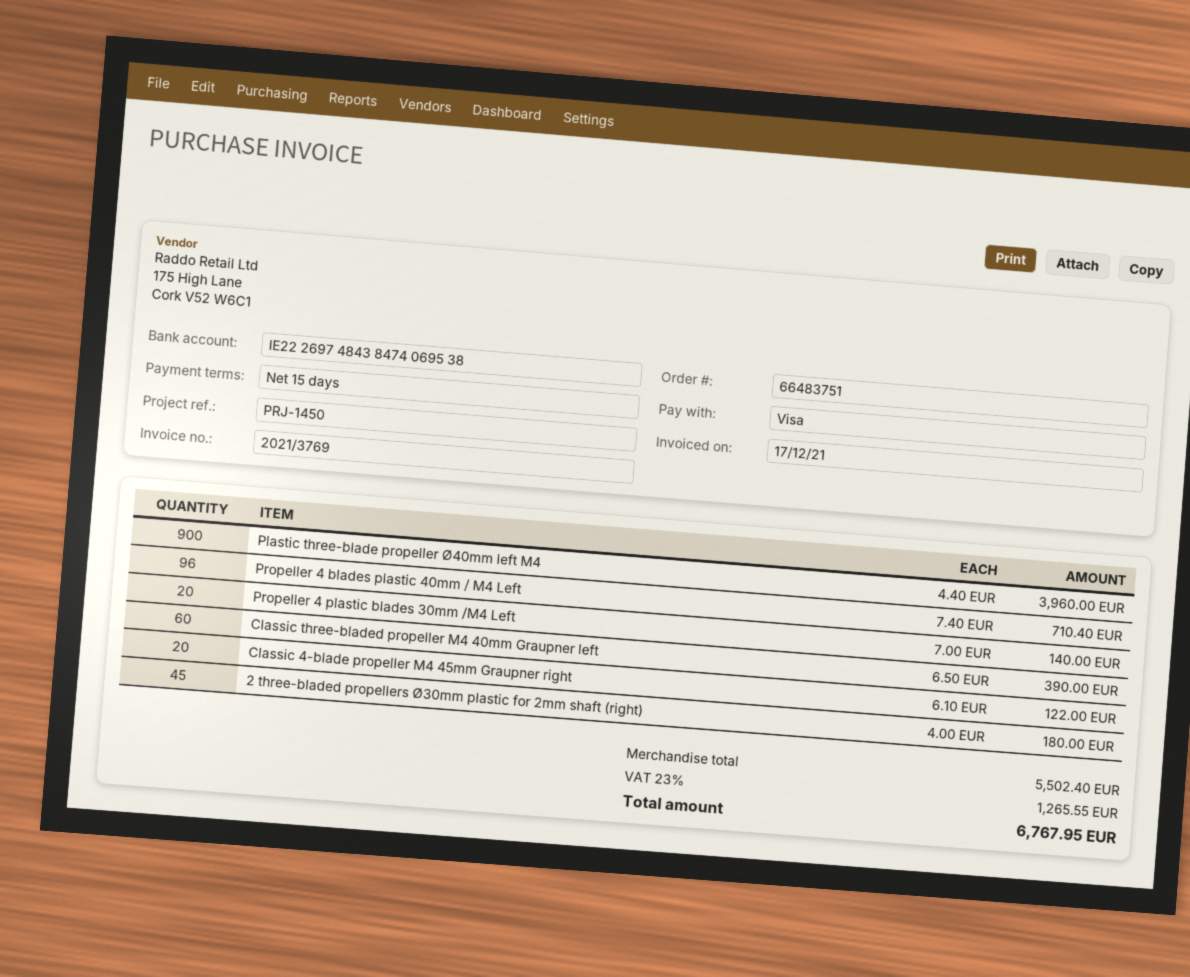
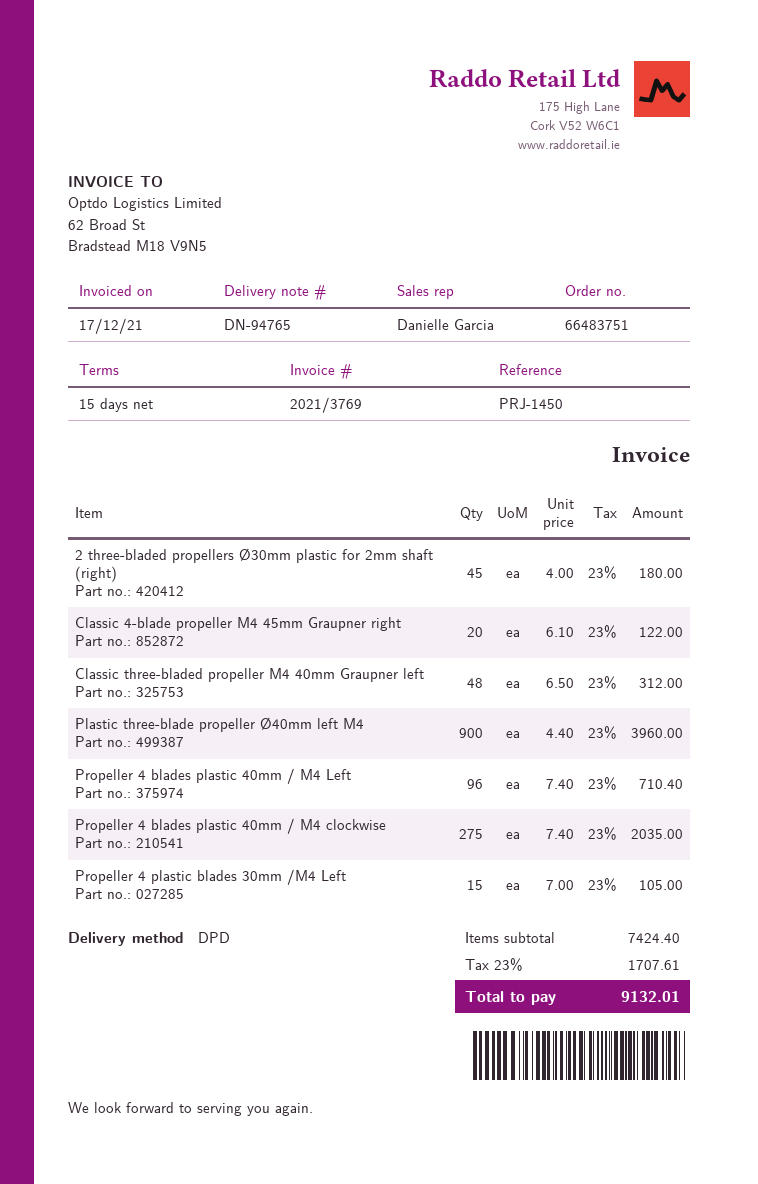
Propeller 4 plastic blades 30mm /M4 Left: 20 x 7.00 = 140.00 -> 15 x 7.00 = 105.00
Classic three-bladed propeller M4 40mm Graupner left: 60 x 6.50 = 390.00 -> 48 x 6.50 = 312.00
Propeller 4 blades plastic 40mm / M4 clockwise: none -> 275 x 7.40 = 2035.00
subtotal: 5502.40 -> 7424.40
tax: 23% = 1265.55 -> 23% = 1707.61
total: 6767.95 -> 9132.01

